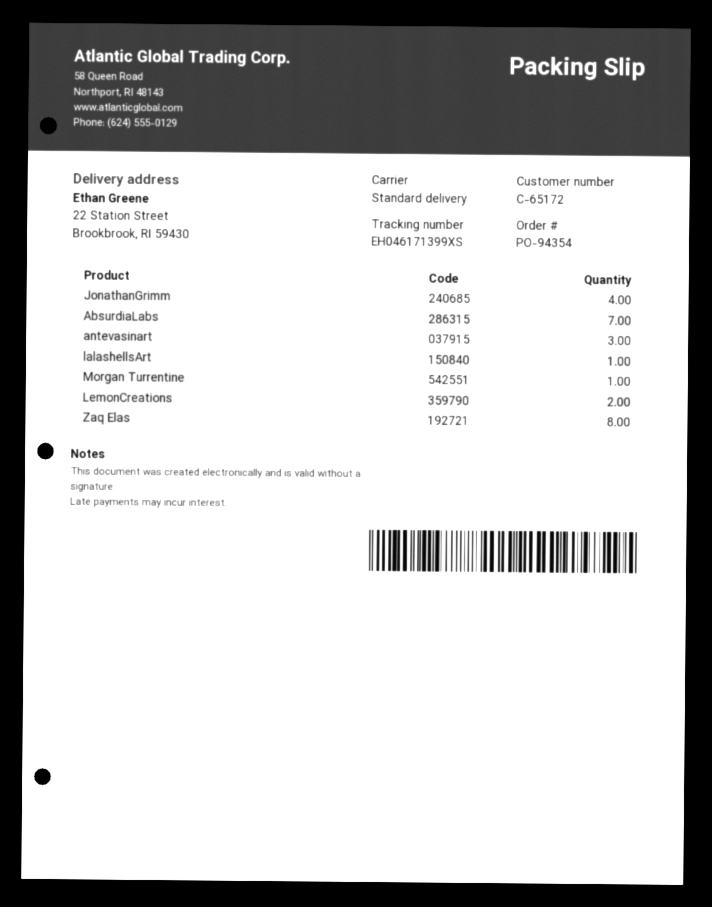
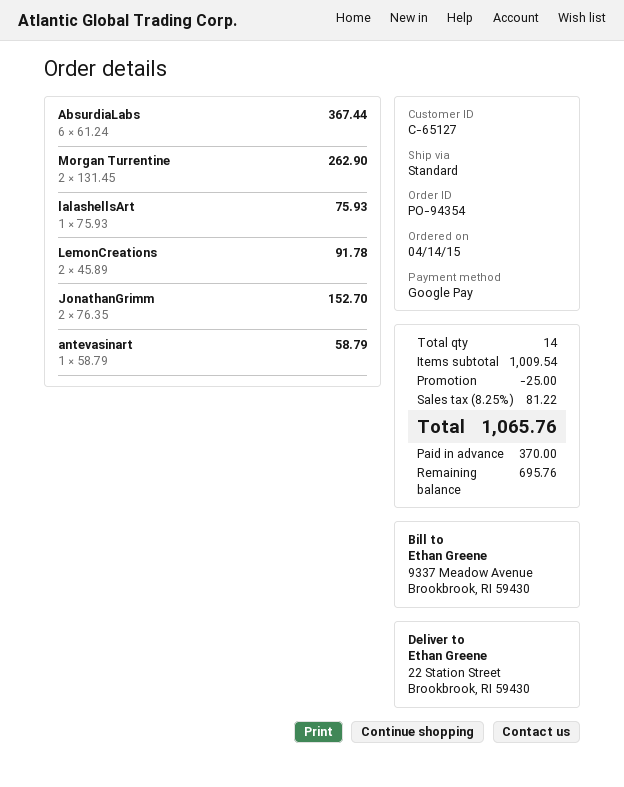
customer number: C-65172 -> C-65127
JonathanGrimm: 4 -> 2
AbsurdiaLabs: 7 -> 6
antevasinart: 3 -> 1
Morgan Turrentine: 1 -> 2
Zaq Elas: 8 -> none

